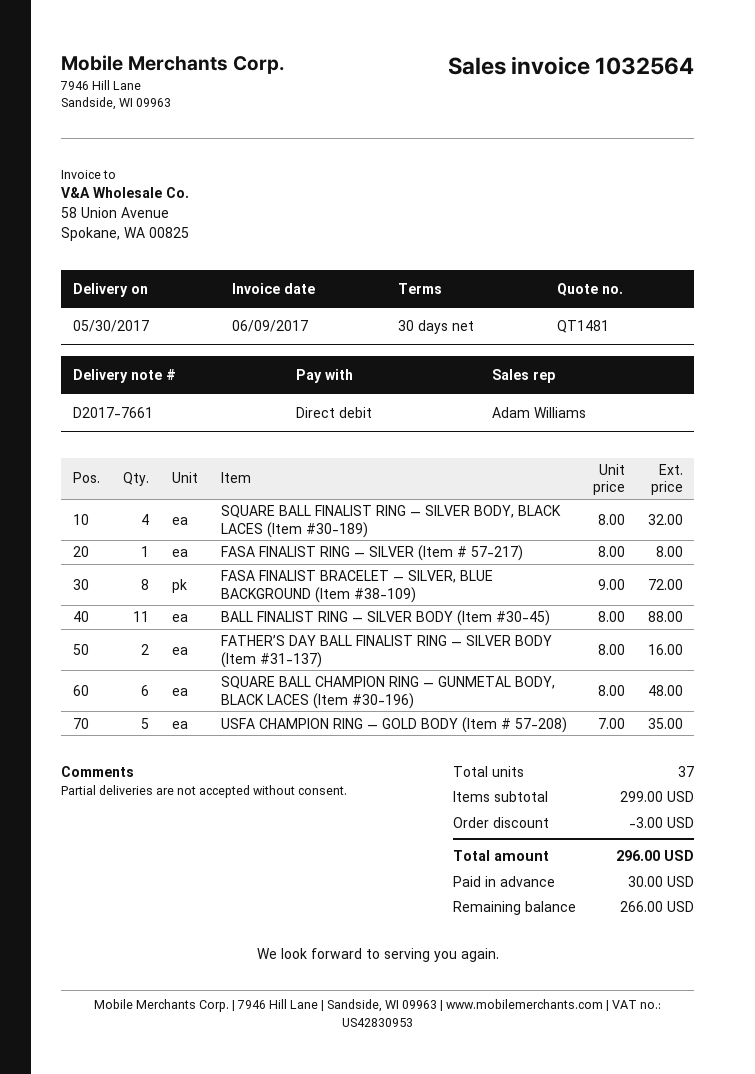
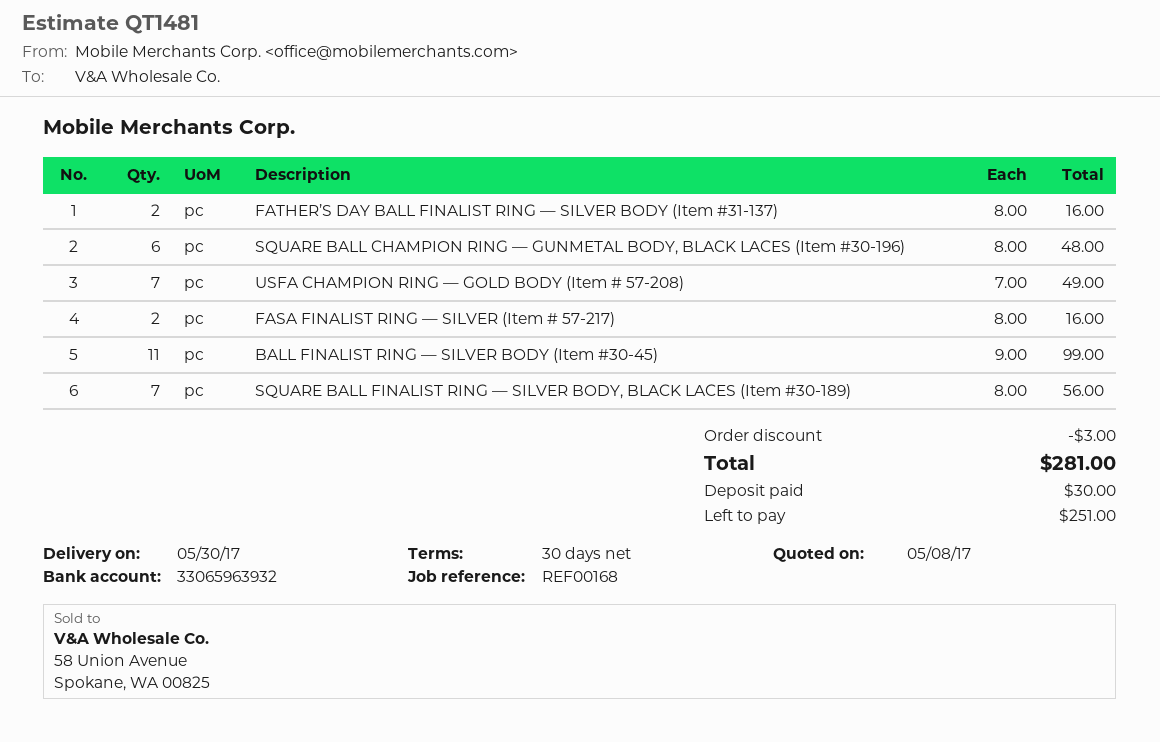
SQUARE BALL FINALIST RING — SILVER BODY, BLACK LACES (Item #30-189): 4 x 8.00 = 32.00 -> 7 x 8.00 = 56.00
FASA FINALIST RING — SILVER (Item # 57-217): 1 x 8.00 = 8.00 -> 2 x 8.00 = 16.00
FASA FINALIST BRACELET — SILVER, BLUE BACKGROUND (Item #38-109): 8 x 9.00 = 72.00 -> none
BALL FINALIST RING — SILVER BODY (Item #30-45): 11 x 8.00 = 88.00 -> 11 x 9.00 = 99.00
USFA CHAMPION RING — GOLD BODY (Item # 57-208): 5 x 7.00 = 35.00 -> 7 x 7.00 = 49.00
total: 296.00 -> 281.00
balance: 266.00 -> 251.00

